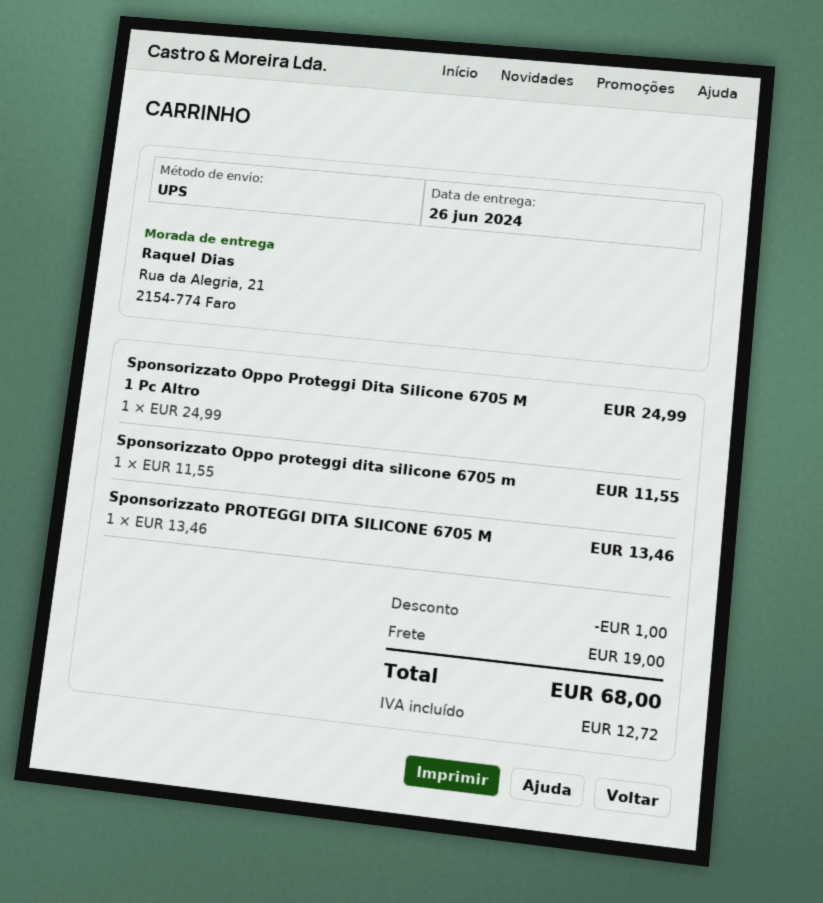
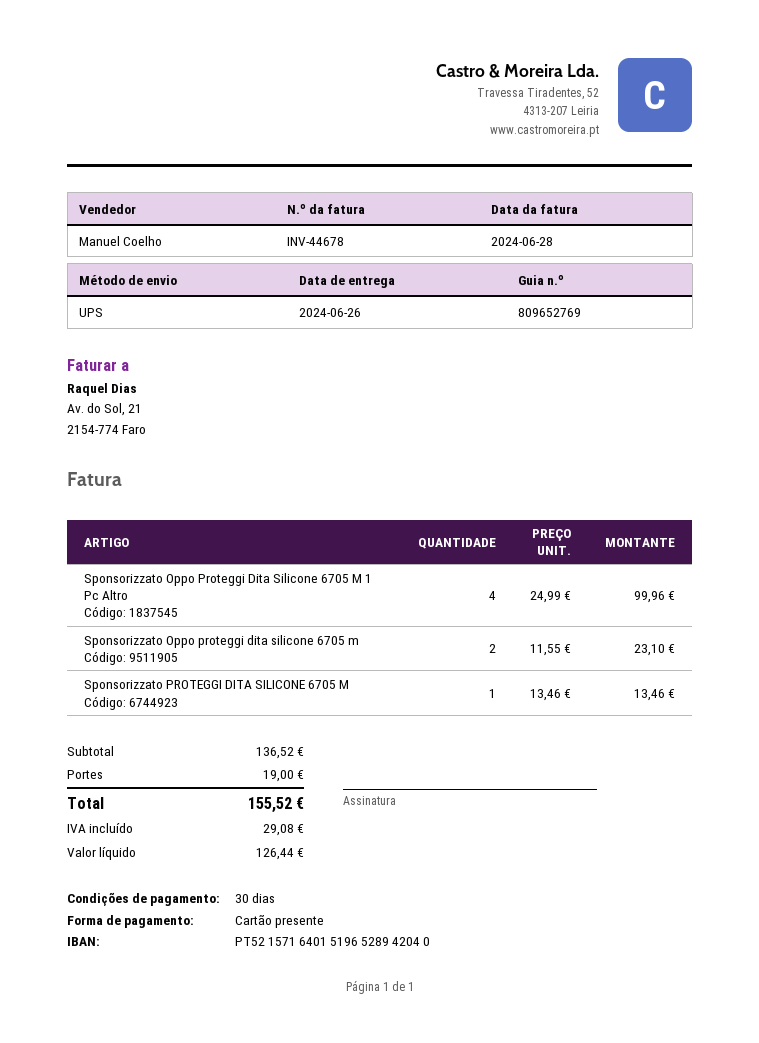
Sponsorizzato Oppo Proteggi Dita Silicone 6705 M 1 Pc Altro: 1 x 24.99 = 24.99 -> 4 x 24.99 = 99.96
Sponsorizzato Oppo proteggi dita silicone 6705 m: 1 x 11.55 = 11.55 -> 2 x 11.55 = 23.10
discount: 1.00 -> none
tax: 12.72 -> 29.08
total: 68.00 -> 155.52

